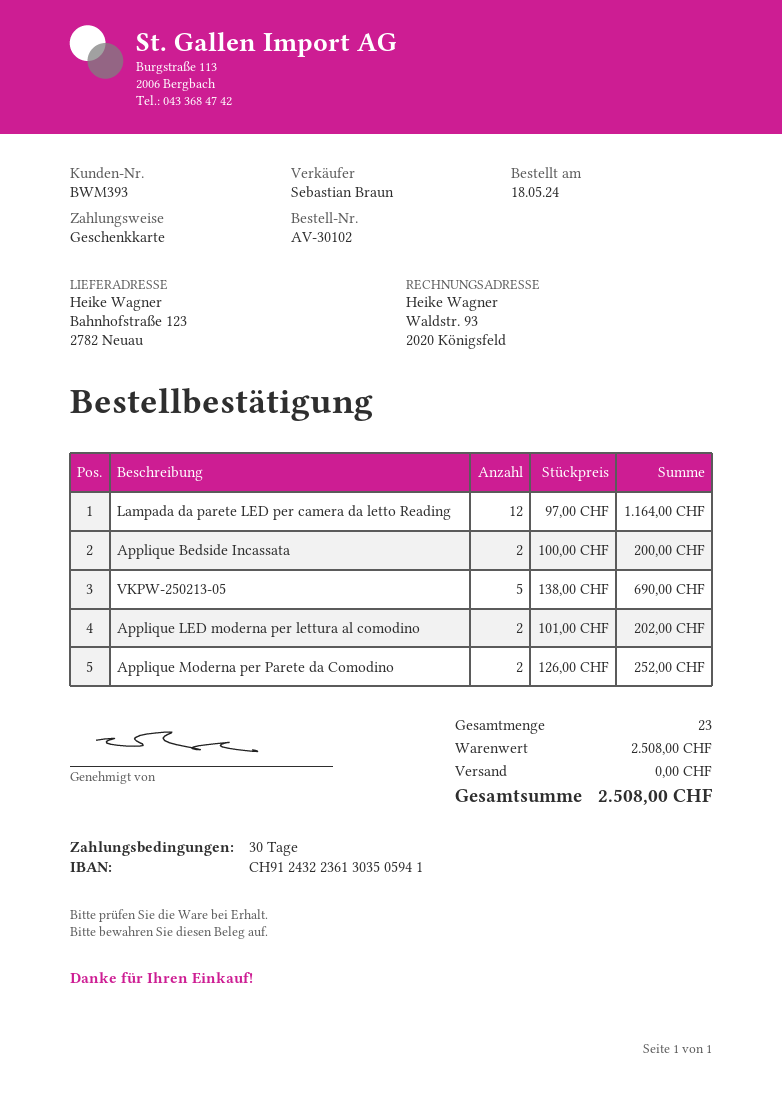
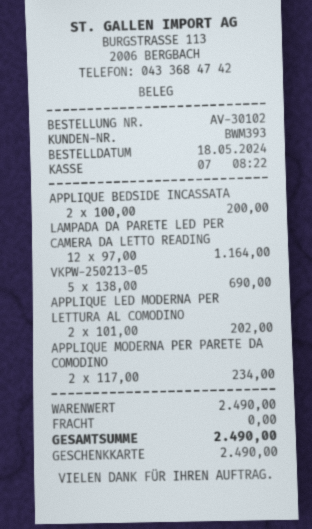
Applique Moderna per Parete da Comodino: 2 x 126.00 = 252.00 -> 2 x 117.00 = 234.00
subtotal: 2508.00 -> 2490.00
total: 2508.00 -> 2490.00

